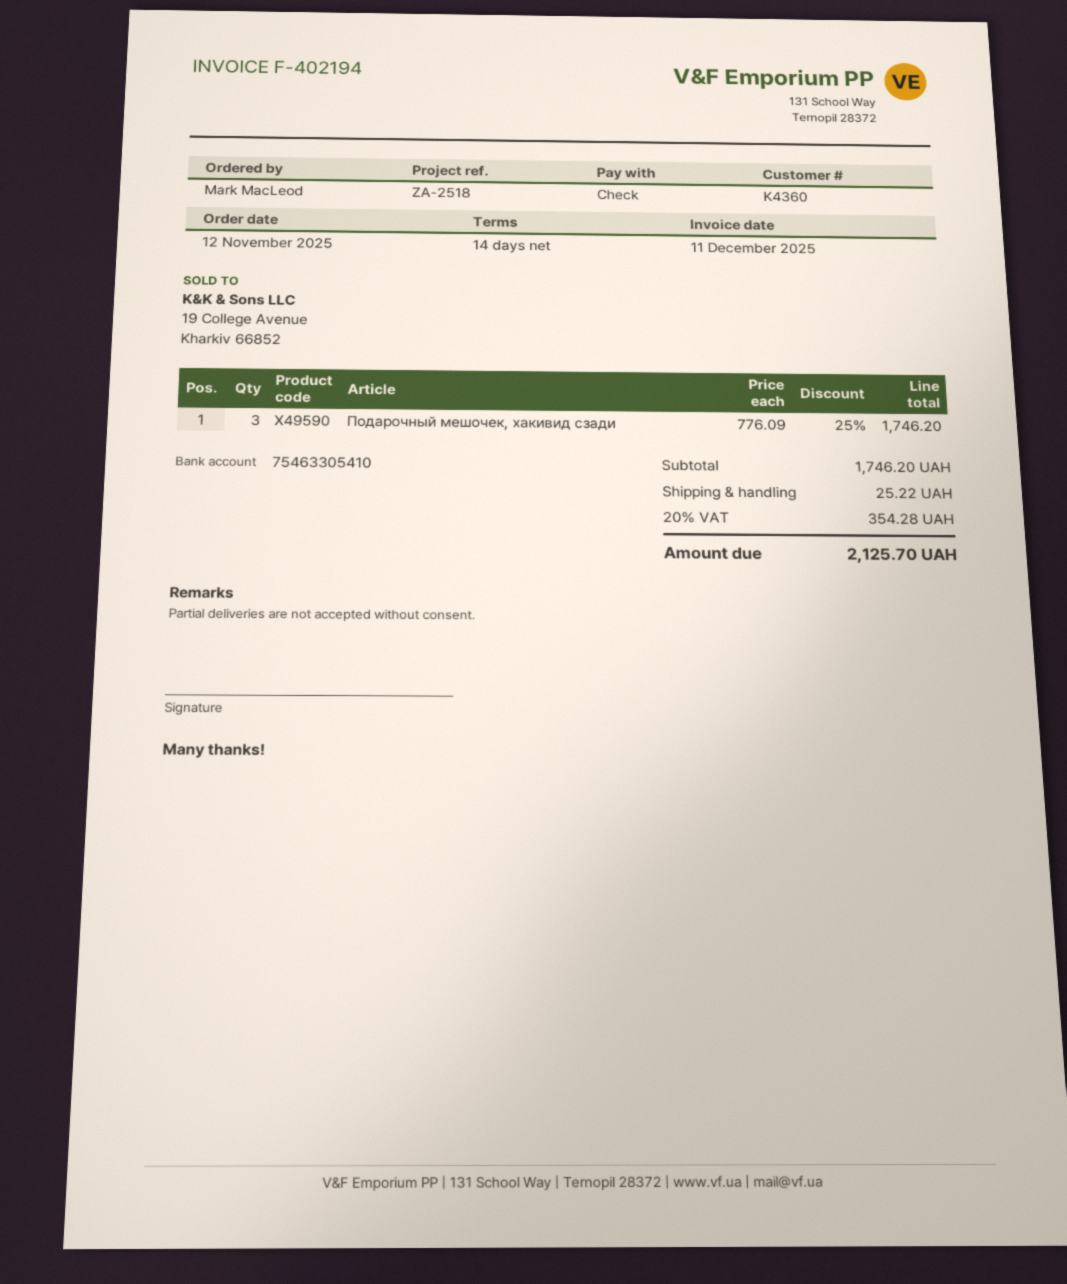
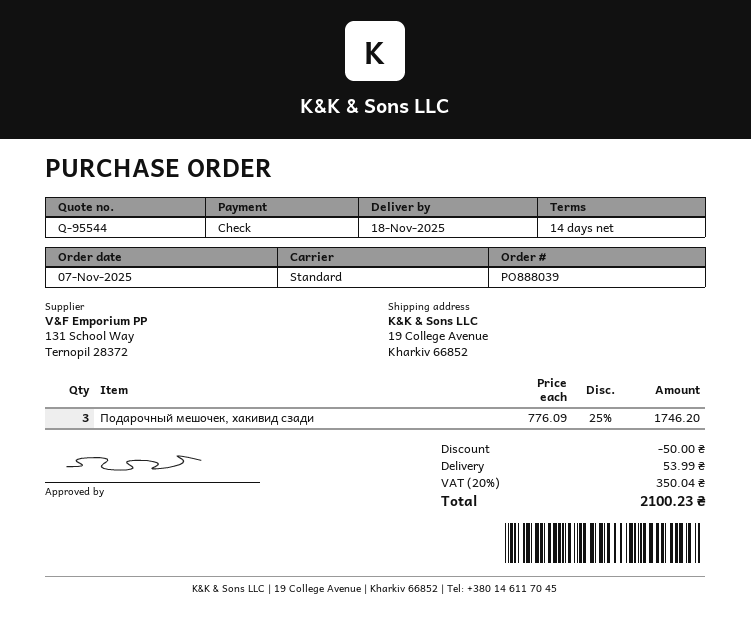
order date: 2025-11-12 -> 2025-11-07
discount: none -> 50.00
shipping: 25.22 -> 53.99
tax: 20% = 354.28 -> 20% = 350.04
total: 2125.70 -> 2100.23

